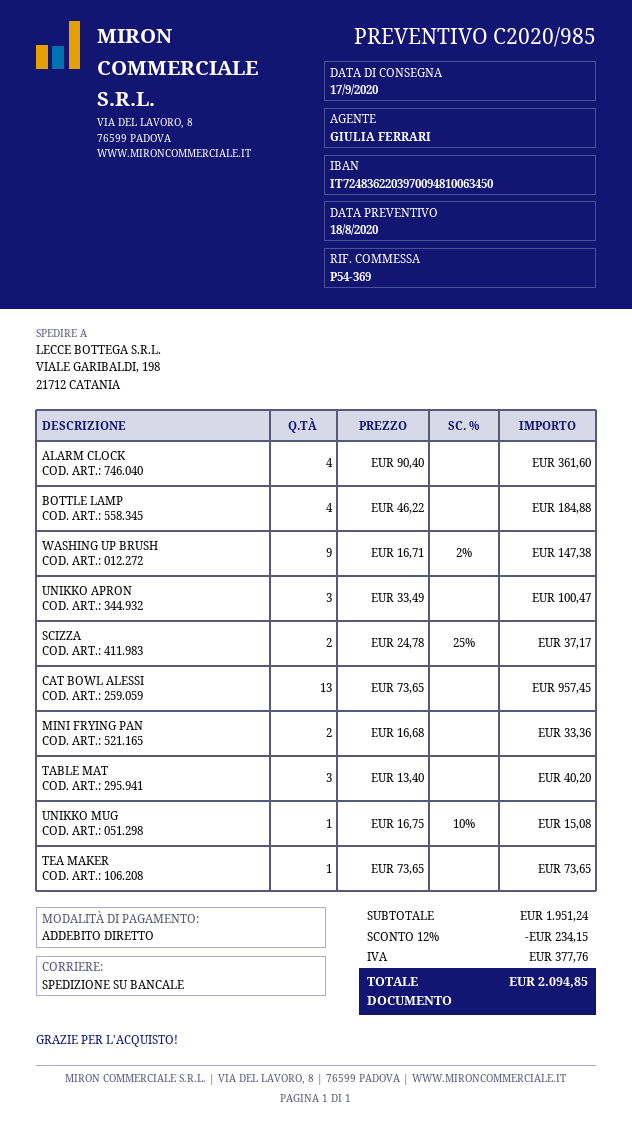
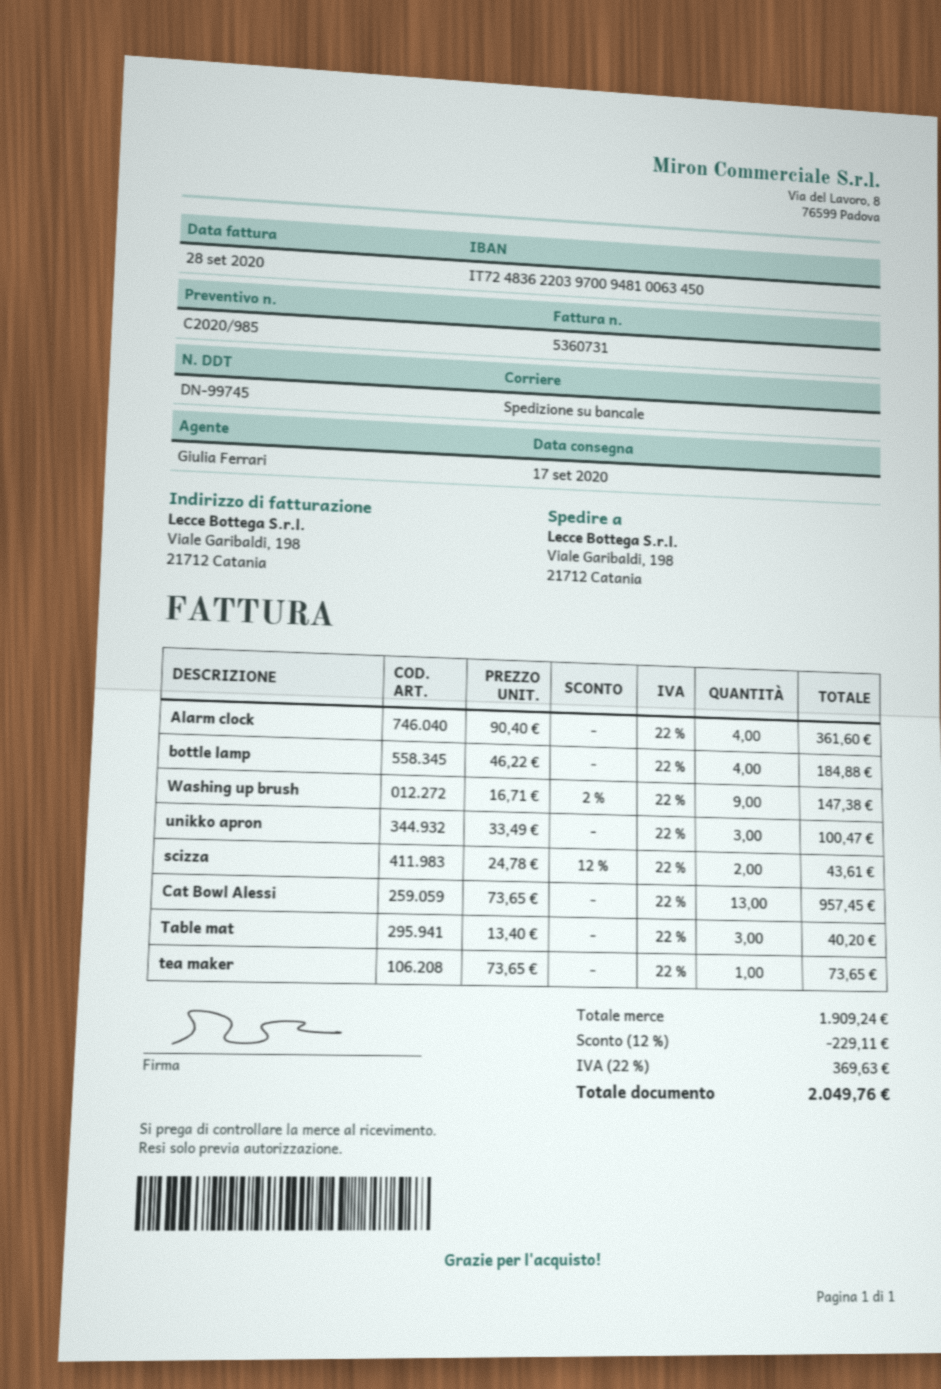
SCIZZA: 2 x 24.78 - 25% = 37.17 -> 2 x 24.78 - 12% = 43.61
MINI FRYING PAN: 2 x 16.68 = 33.36 -> none
UNIKKO MUG: 1 x 16.75 - 10% = 15.08 -> none
subtotal: 1951.24 -> 1909.24
discount: 12% = 234.15 -> 12% = 229.11
tax: 377.76 -> 369.63
total: 2094.85 -> 2049.76

